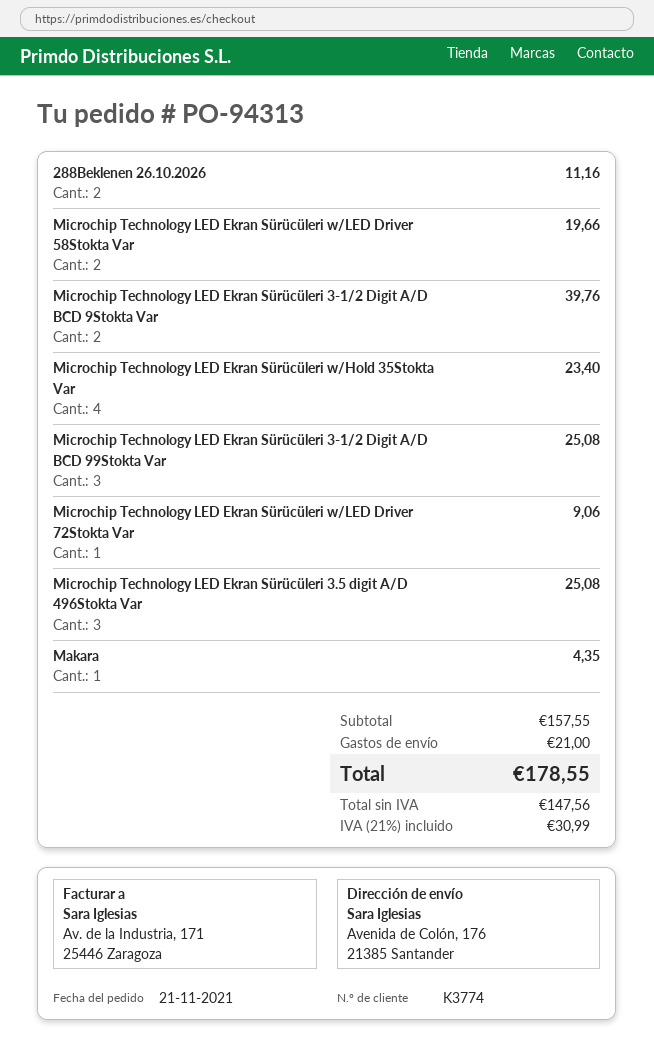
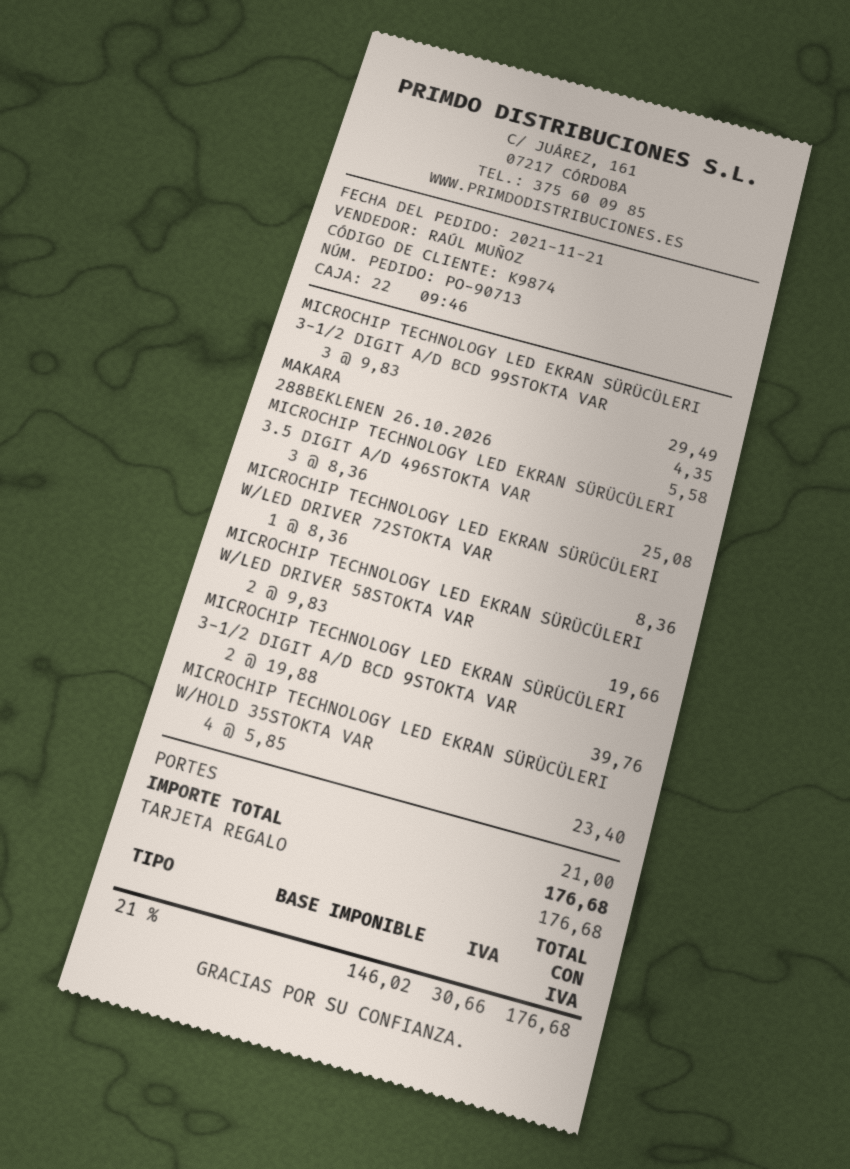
order number: PO-94313 -> PO-90713
customer number: K3774 -> K9874
288Beklenen 26.10.2026: 2 for 11.16 -> 1 for 5.58
Microchip Technology LED Ekran Sürücüleri 3-1/2 Digit A/D BCD 99Stokta Var: 3 for 25.08 -> 3 for 29.49
Microchip Technology LED Ekran Sürücüleri w/LED Driver 72Stokta Var: 1 for 9.06 -> 1 for 8.36
net: 147.56 -> 146.02
tax: 21% = 30.99 -> 21% = 30.66
total: 178.55 -> 176.68

